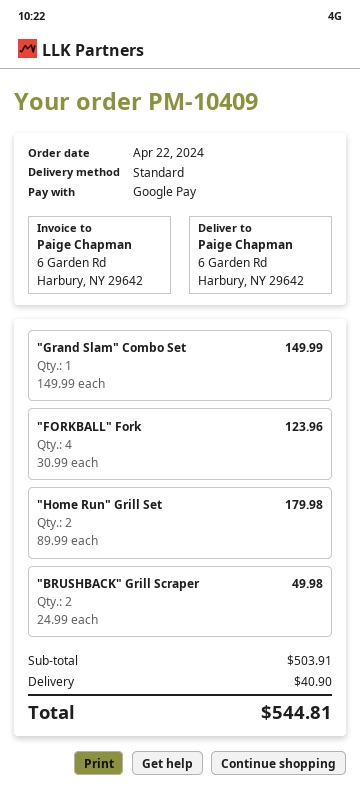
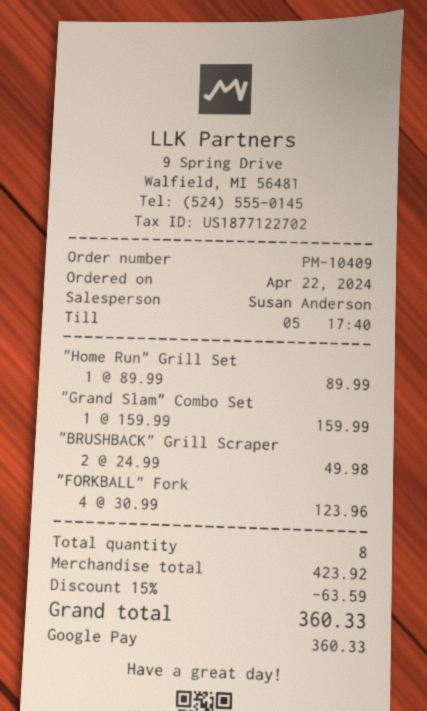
"Grand Slam" Combo Set: 1 x 149.99 = 149.99 -> 1 x 159.99 = 159.99
"Home Run" Grill Set: 2 x 89.99 = 179.98 -> 1 x 89.99 = 89.99
subtotal: 503.91 -> 423.92
discount: none -> 15% = 63.59
shipping: 40.90 -> none
total: 544.81 -> 360.33

